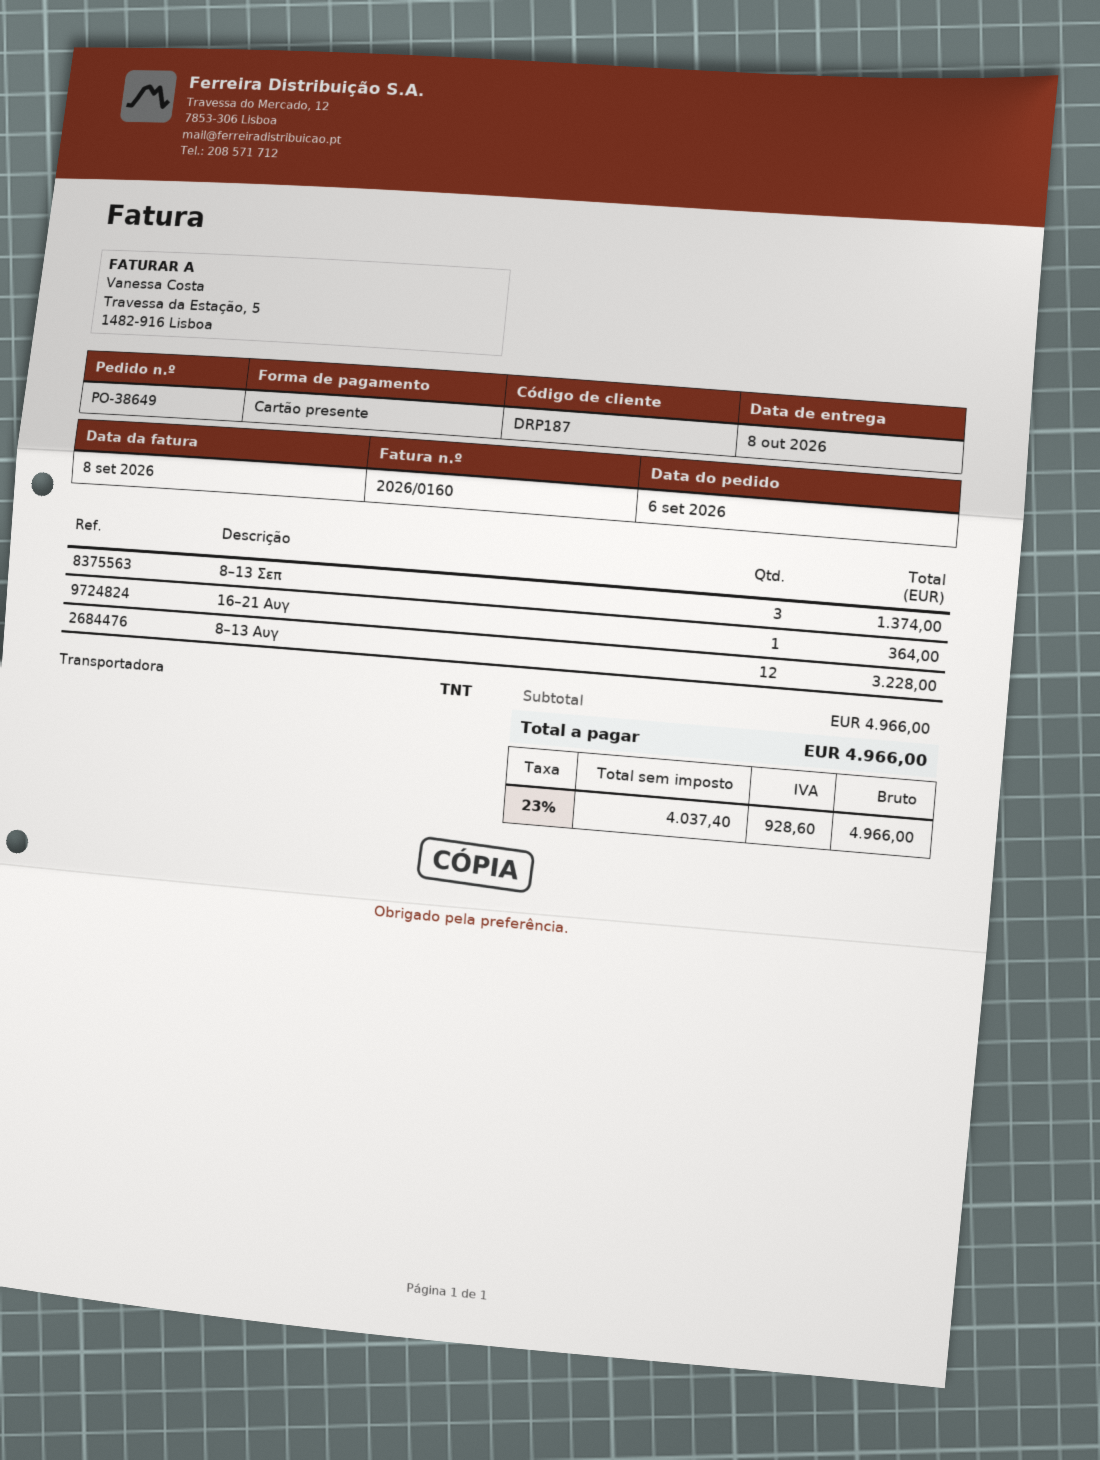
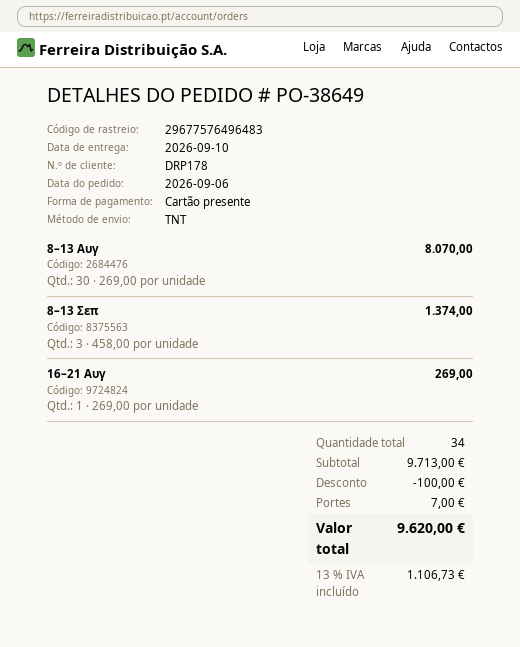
delivery date: 2026-10-08 -> 2026-09-10
customer number: DRP187 -> DRP178
16–21 Αυγ: 1 for 364.00 -> 1 for 269.00
8–13 Αυγ: 12 for 3228.00 -> 30 for 8070.00
subtotal: 4966.00 -> 9713.00
discount: none -> 100.00
shipping: none -> 7.00
tax: 23% = 928.60 -> 13% = 1106.73
total: 4966.00 -> 9620.00

